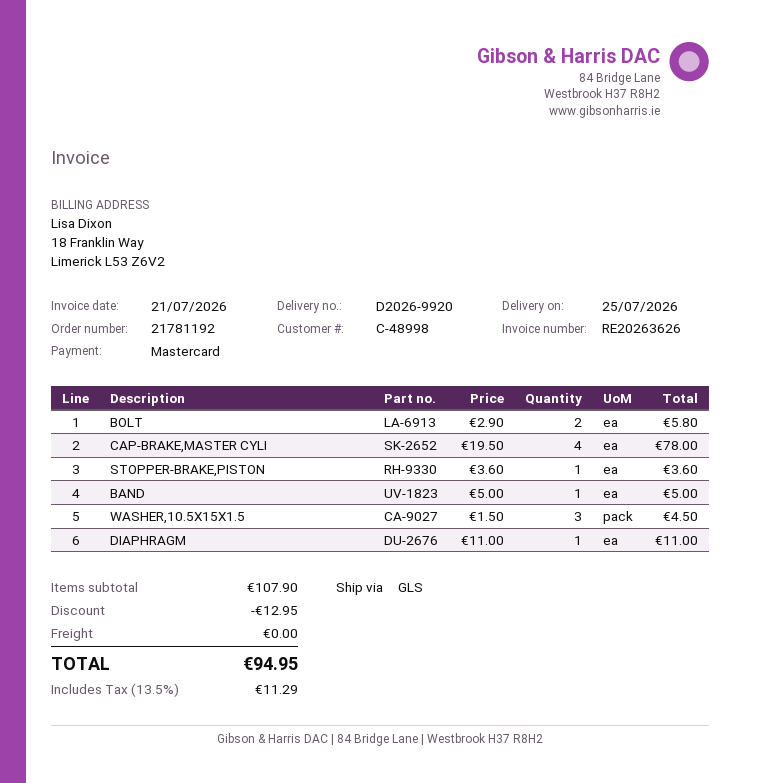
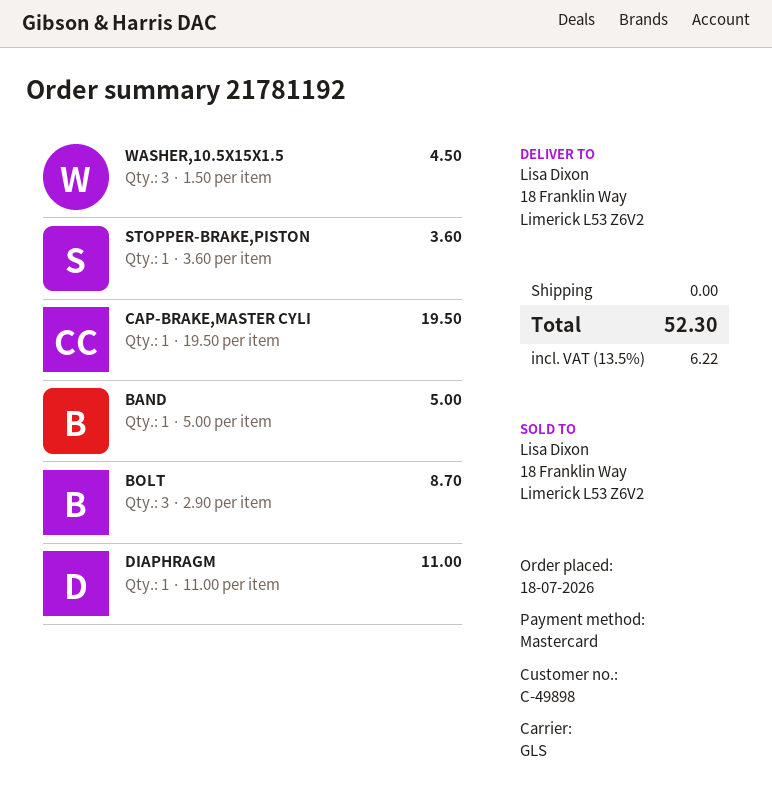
customer number: C-48998 -> C-49898
BOLT: 2 x 2.90 = 5.80 -> 3 x 2.90 = 8.70
CAP-BRAKE,MASTER CYLI: 4 x 19.50 = 78.00 -> 1 x 19.50 = 19.50
discount: 12.95 -> none
tax: 13.5% = 11.29 -> 13.5% = 6.22
total: 94.95 -> 52.30

